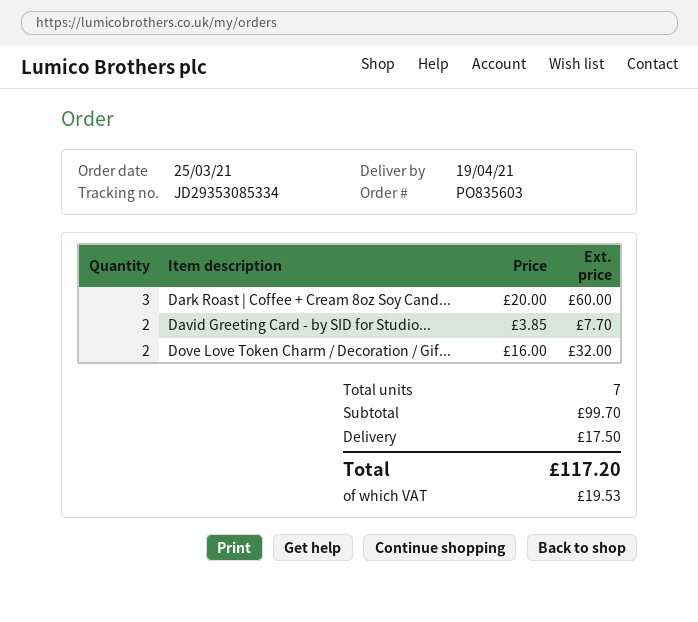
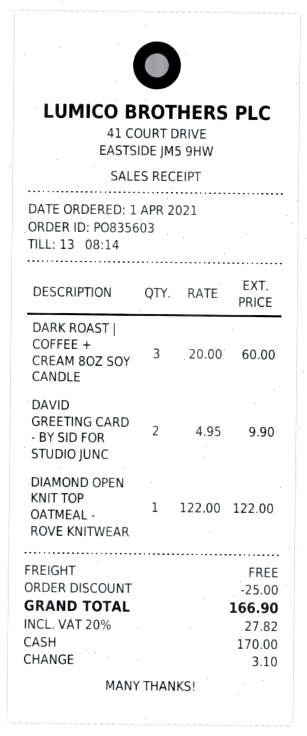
order date: 2021-03-25 -> 2021-04-01
David Greeting Card - by SID for Studio...: 2 x 3.85 = 7.70 -> 2 x 4.95 = 9.90
Dove Love Token Charm / Decoration / Gif...: 2 x 16.00 = 32.00 -> none
DIAMOND OPEN KNIT TOP OATMEAL - ROVE KNITWEAR: none -> 1 x 122.00 = 122.00
discount: none -> 25.00
shipping: 17.50 -> 0.00
tax: 19.53 -> 27.82
total: 117.20 -> 166.90

